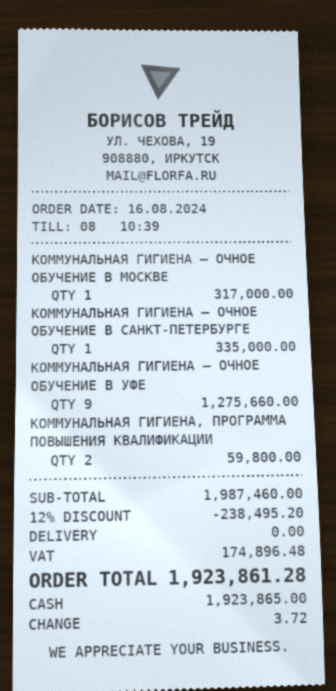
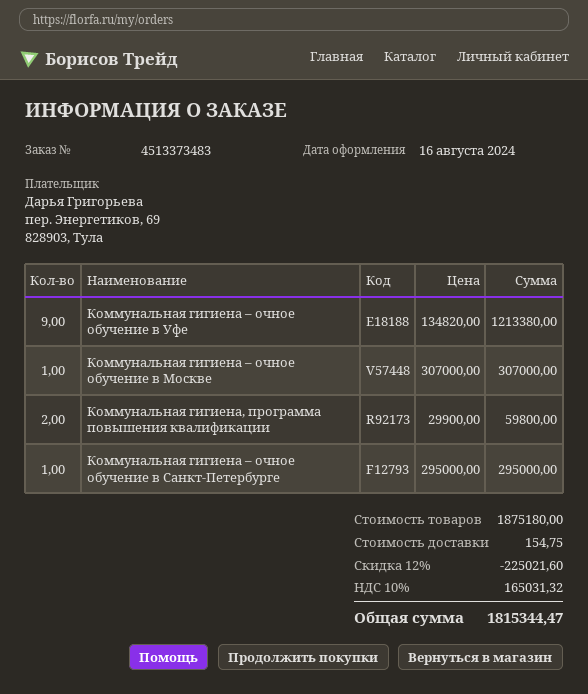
КОММУНАЛЬНАЯ ГИГИЕНА – ОЧНОЕ ОБУЧЕНИЕ В МОСКВЕ: 1 for 317000.00 -> 1 for 307000.00
КОММУНАЛЬНАЯ ГИГИЕНА – ОЧНОЕ ОБУЧЕНИЕ В САНКТ-ПЕТЕРБУРГЕ: 1 for 335000.00 -> 1 for 295000.00
КОММУНАЛЬНАЯ ГИГИЕНА – ОЧНОЕ ОБУЧЕНИЕ В УФЕ: 9 for 1275660.00 -> 9 for 1213380.00
subtotal: 1987460.00 -> 1875180.00
discount: 12% = 238495.20 -> 12% = 225021.60
shipping: 0.00 -> 154.75
tax: 174896.48 -> 165031.32
total: 1923861.28 -> 1815344.47

